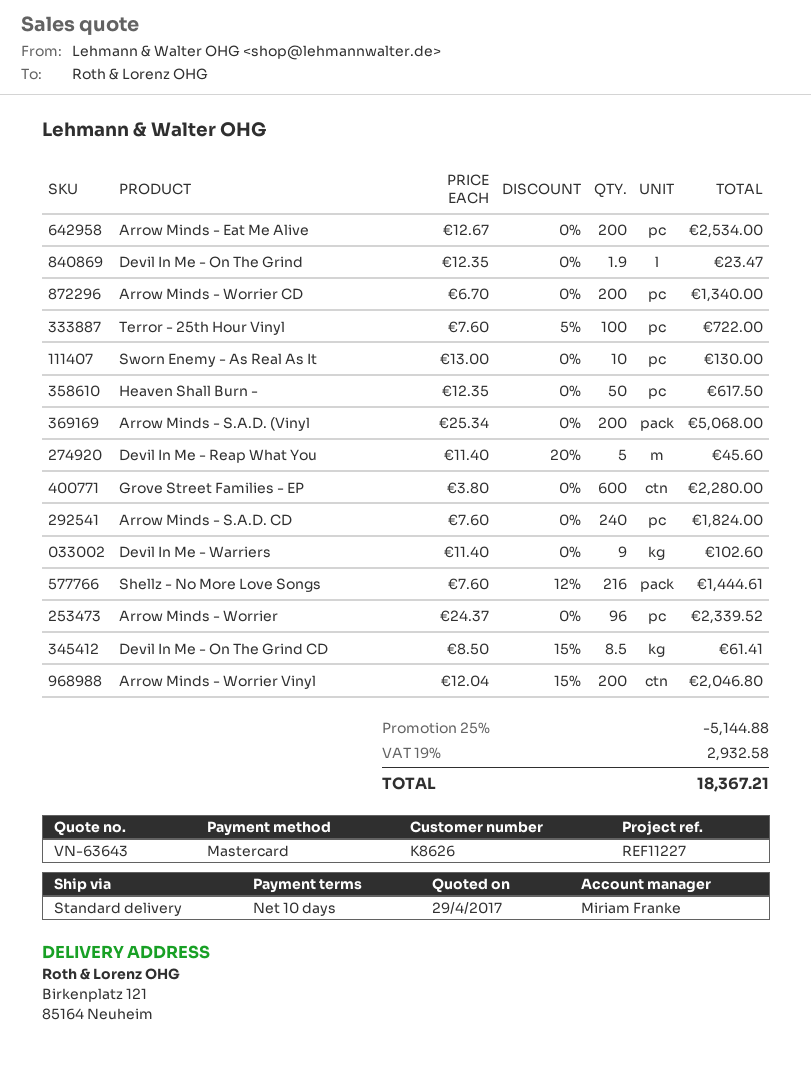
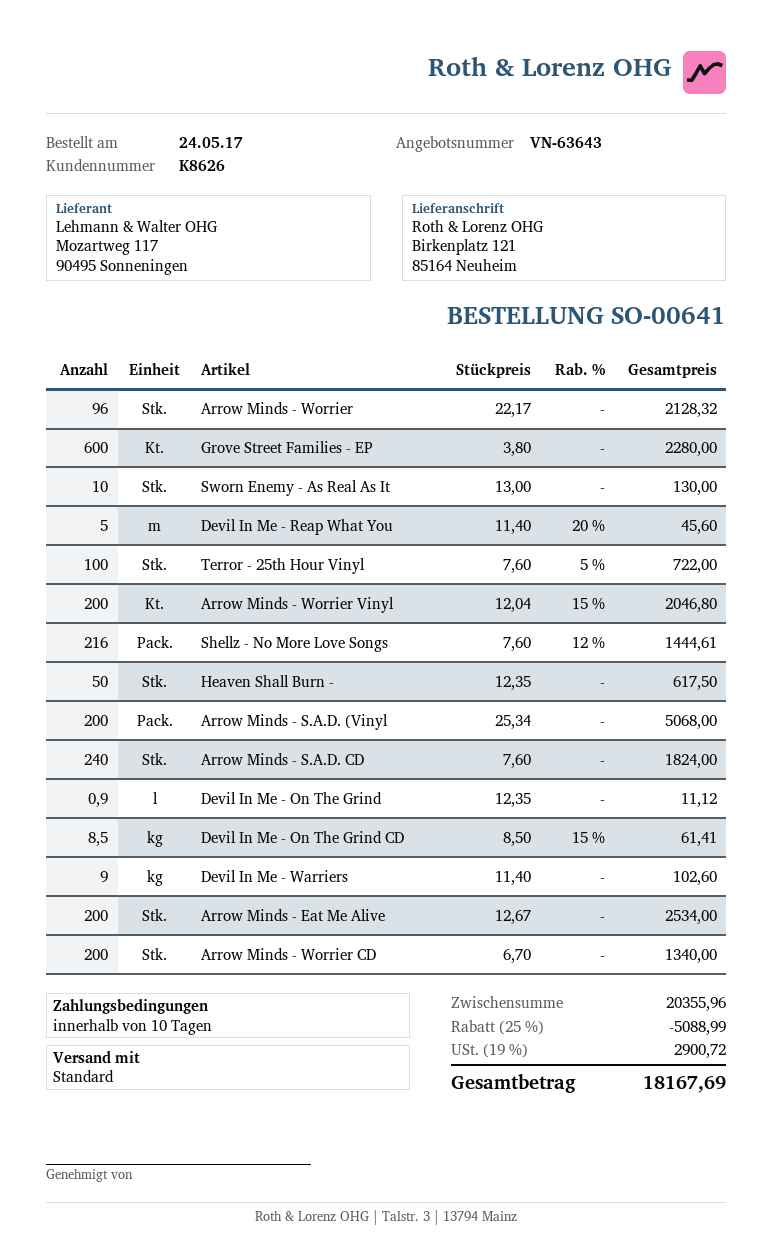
Devil In Me - On The Grind: 1.9 x 12.35 = 23.47 -> 0.9 x 12.35 = 11.12
Arrow Minds - Worrier: 96 x 24.37 = 2339.52 -> 96 x 22.17 = 2128.32
discount: 25% = 5144.88 -> 25% = 5088.99
tax: 19% = 2932.58 -> 19% = 2900.72
total: 18367.21 -> 18167.69

